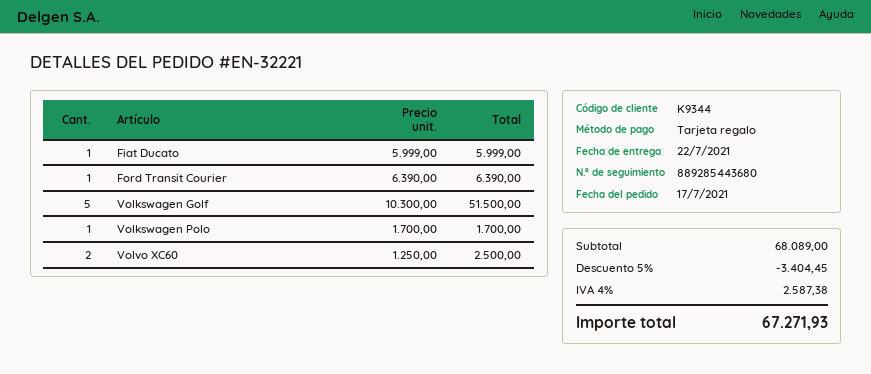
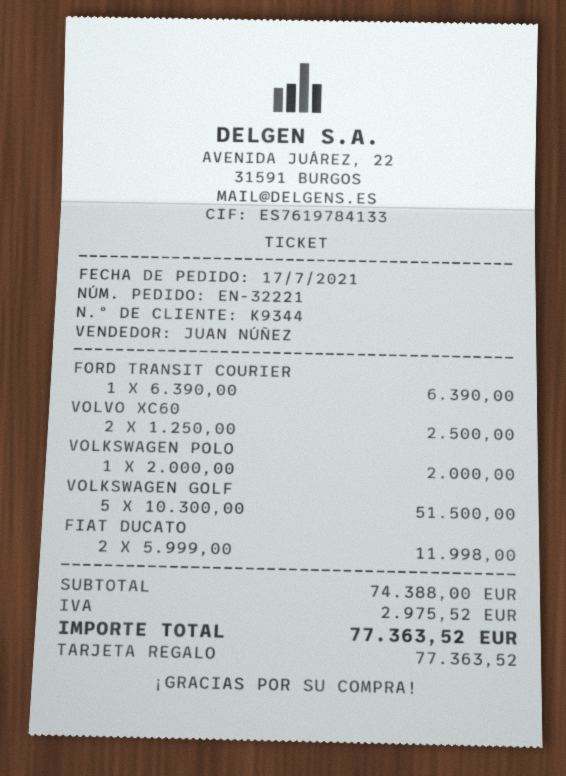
Fiat Ducato: 1 x 5999.00 = 5999.00 -> 2 x 5999.00 = 11998.00
Volkswagen Polo: 1 x 1700.00 = 1700.00 -> 1 x 2000.00 = 2000.00
subtotal: 68089.00 -> 74388.00
discount: 5% = 3404.45 -> none
tax: 2587.38 -> 2975.52
total: 67271.93 -> 77363.52

